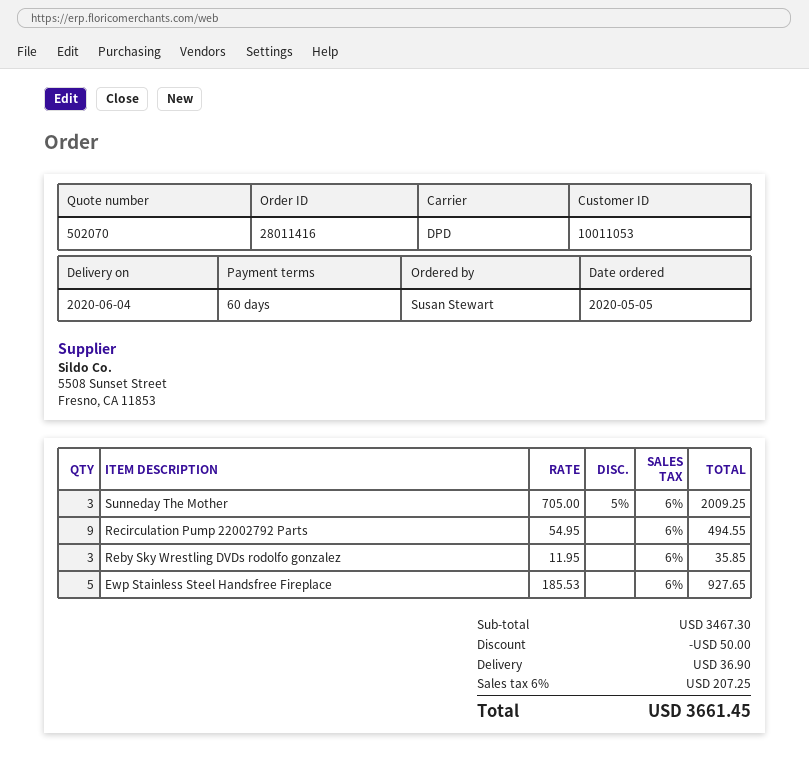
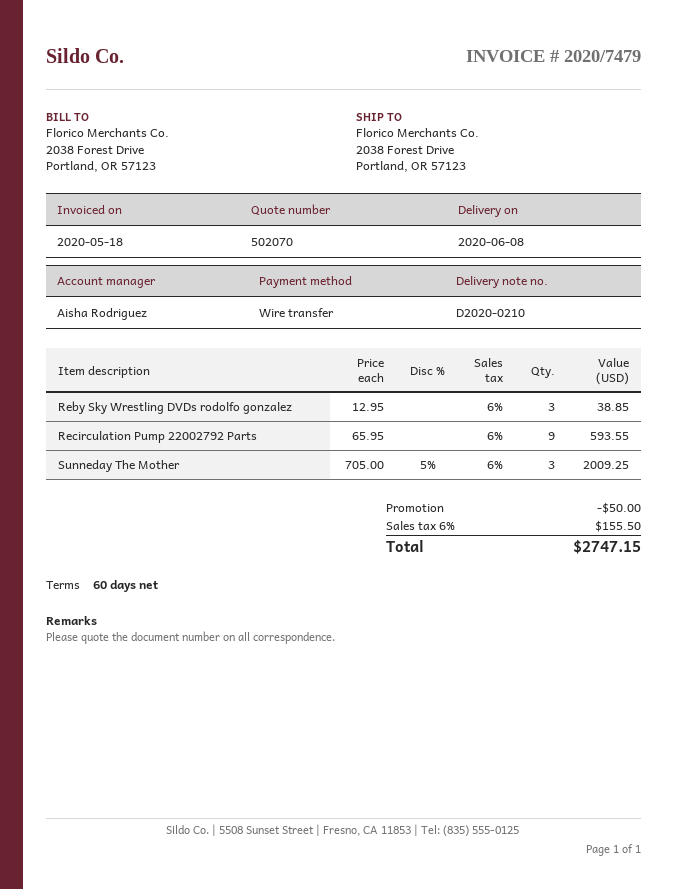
delivery date: 2020-06-04 -> 2020-06-08
Recirculation Pump 22002792 Parts: 9 x 54.95 = 494.55 -> 9 x 65.95 = 593.55
Reby Sky Wrestling DVDs rodolfo gonzalez: 3 x 11.95 = 35.85 -> 3 x 12.95 = 38.85
Ewp Stainless Steel Handsfree Fireplace: 5 x 185.53 = 927.65 -> none
shipping: 36.90 -> none
tax: 6% = 207.25 -> 6% = 155.50
total: 3661.45 -> 2747.15

